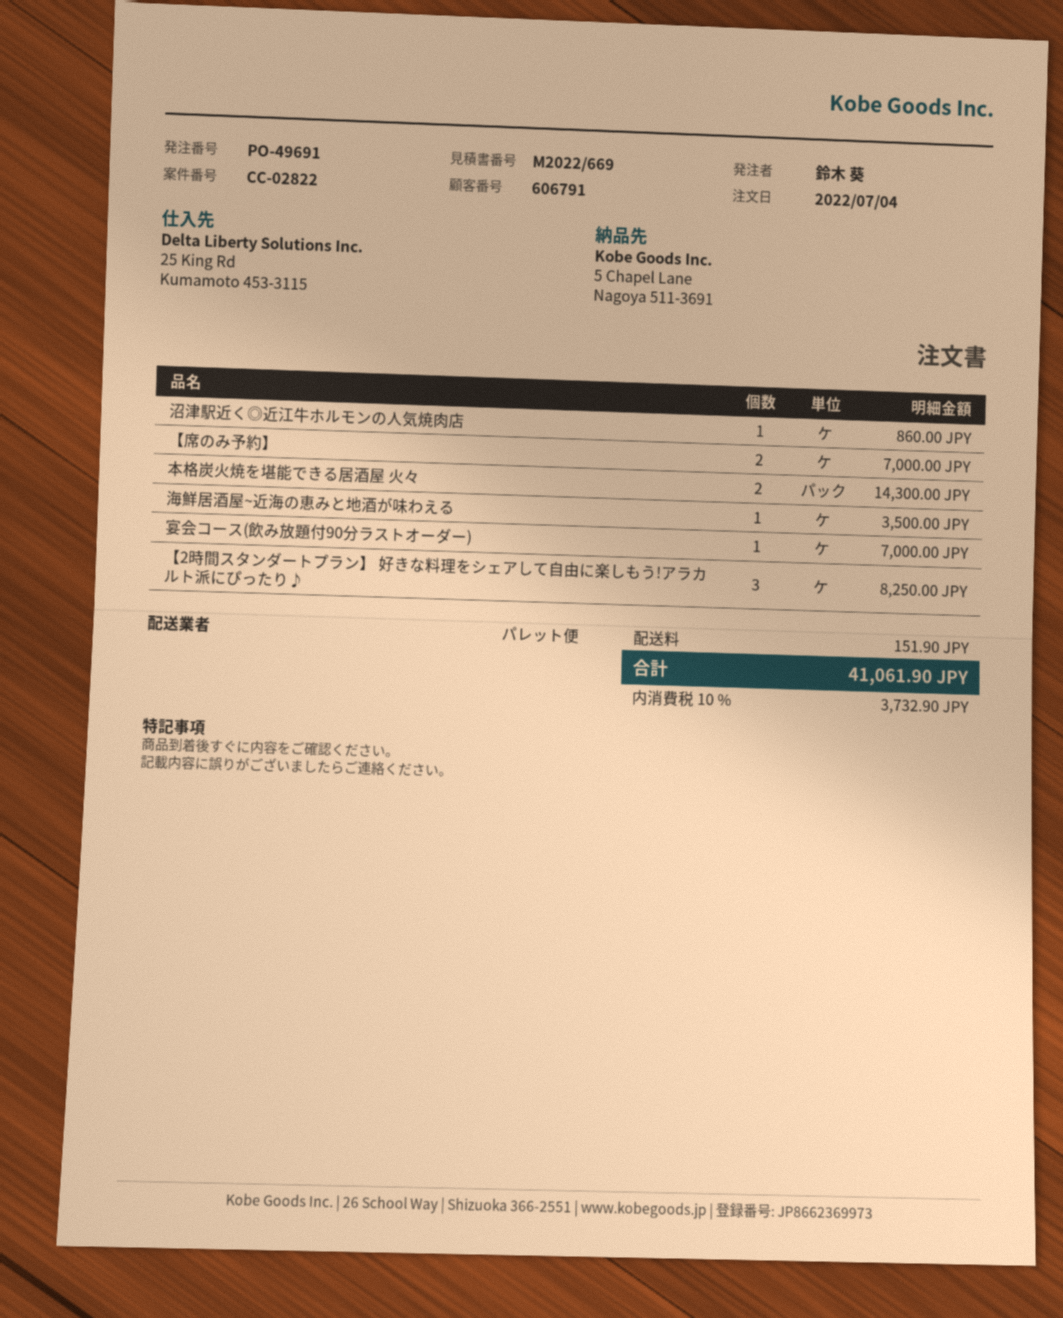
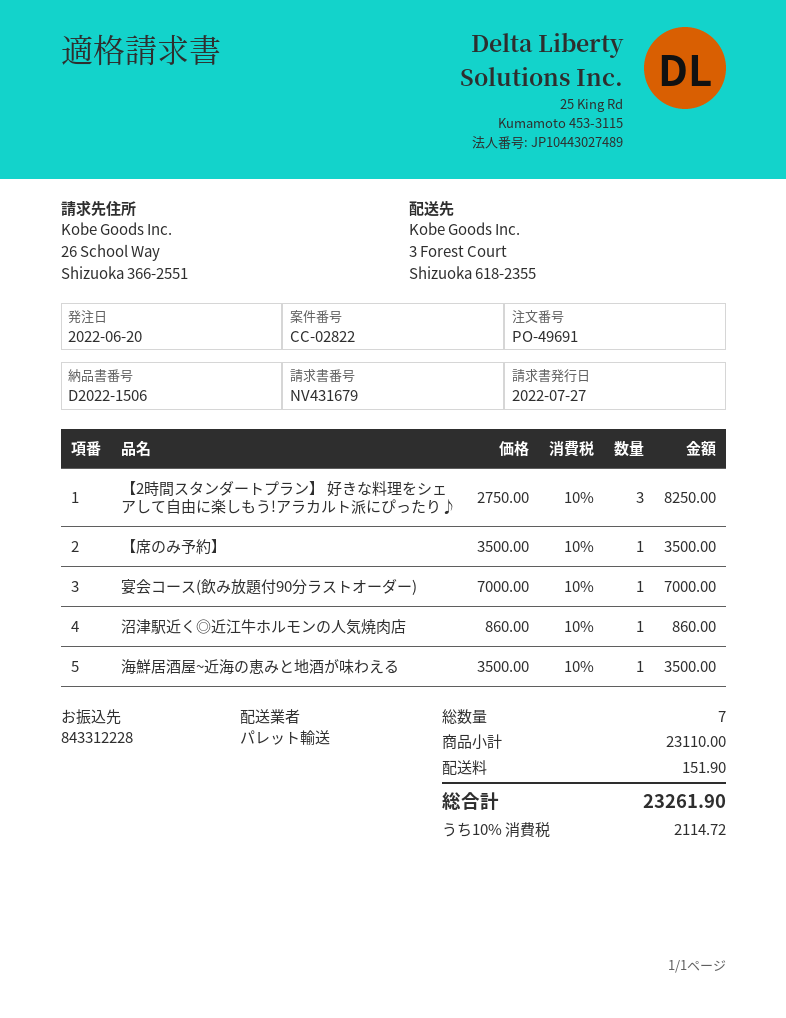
order date: 2022-07-04 -> 2022-06-20
ship to: 5 Chapel Lane, Nagoya 511-3691 -> 3 Forest Court, Shizuoka 618-2355
【席のみ予約】: 2 for 7000.00 -> 1 for 3500.00
本格炭火焼を堪能できる居酒屋 火々: 2 for 14300.00 -> none
tax: 10% = 3732.90 -> 10% = 2114.72
total: 41061.90 -> 23261.90

